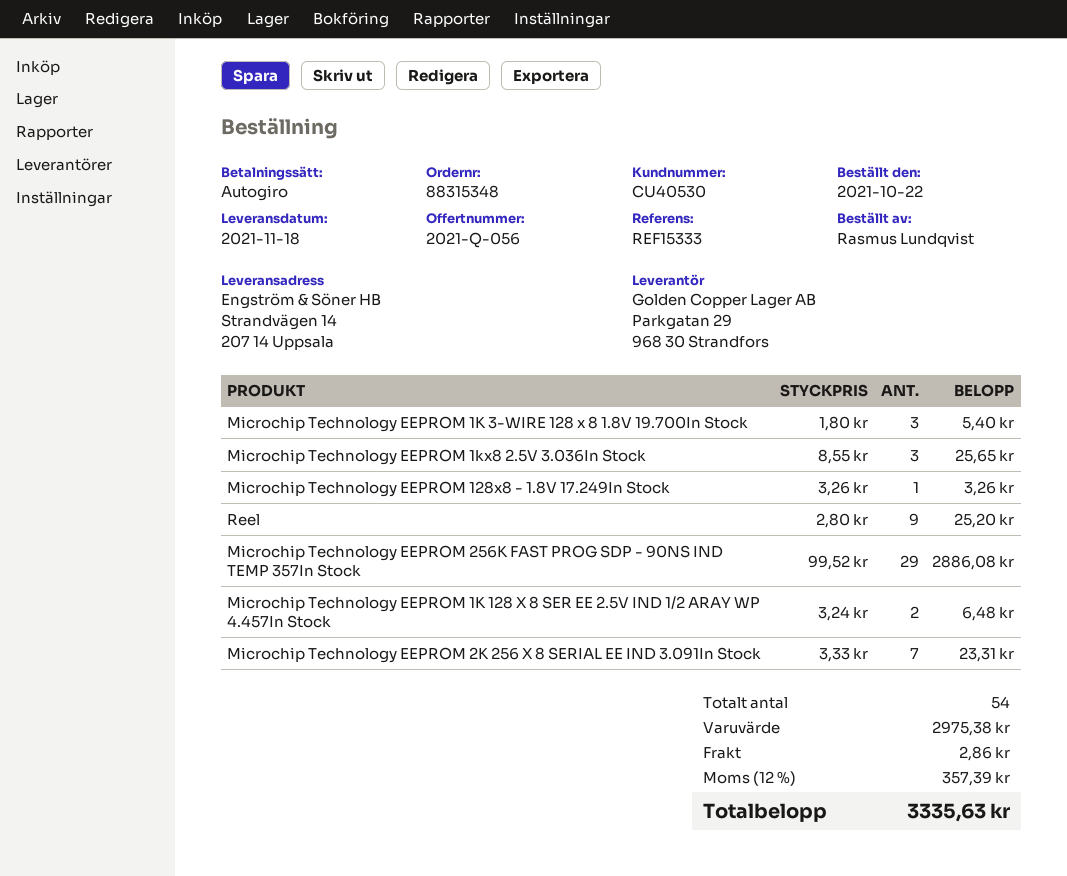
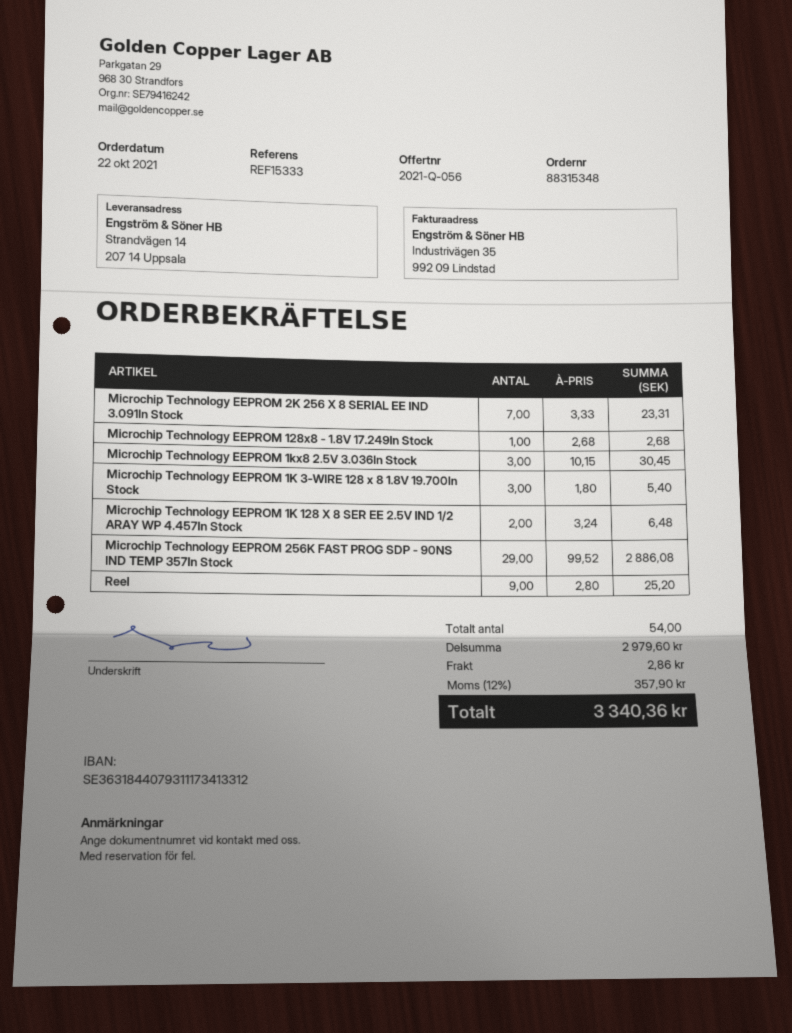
Microchip Technology EEPROM 1kx8 2.5V 3.036In Stock: 3 x 8.55 = 25.65 -> 3 x 10.15 = 30.45
Microchip Technology EEPROM 128x8 - 1.8V 17.249In Stock: 1 x 3.26 = 3.26 -> 1 x 2.68 = 2.68
subtotal: 2975.38 -> 2979.60
tax: 12% = 357.39 -> 12% = 357.90
total: 3335.63 -> 3340.36

